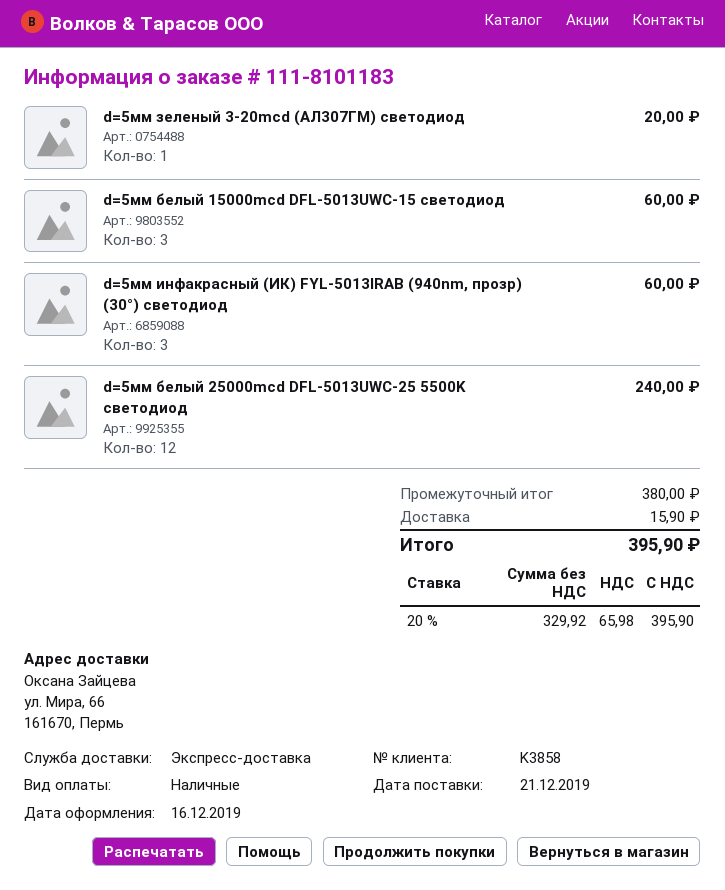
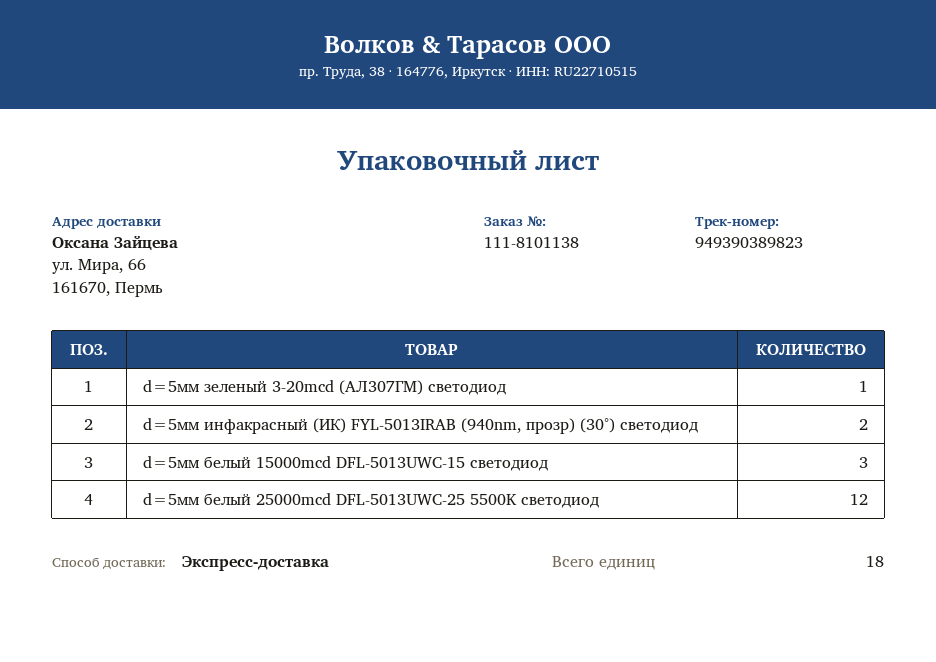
order number: 111-8101183 -> 111-8101138
d=5мм инфакрасный (ИК) FYL-5013IRAB (940nm, прозр) (30°) светодиод: 3 -> 2

